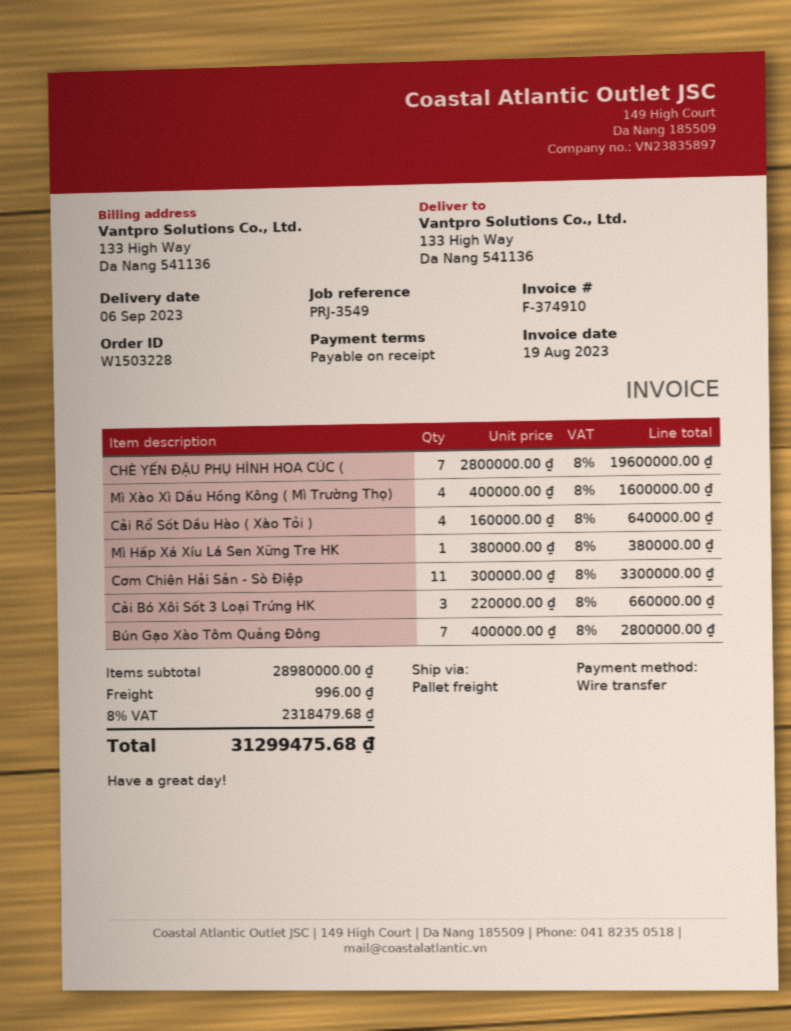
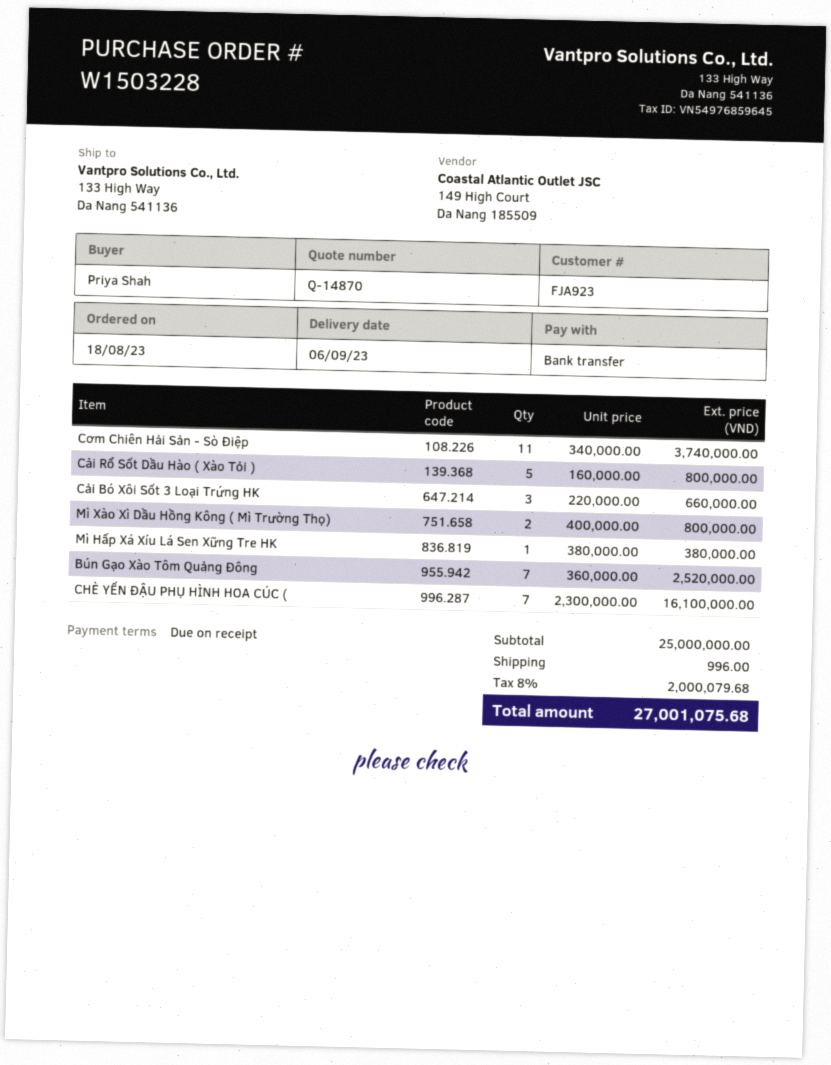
CHÈ YẾN ĐẬU PHỤ HÌNH HOA CÚC (: 7 x 2800000.00 = 19600000.00 -> 7 x 2300000.00 = 16100000.00
Mì Xào Xì Dầu Hồng Kông ( Mì Trường Thọ): 4 x 400000.00 = 1600000.00 -> 2 x 400000.00 = 800000.00
Cải Rổ Sốt Dầu Hào ( Xào Tỏi ): 4 x 160000.00 = 640000.00 -> 5 x 160000.00 = 800000.00
Cơm Chiên Hải Sản - Sò Điệp: 11 x 300000.00 = 3300000.00 -> 11 x 340000.00 = 3740000.00
Bún Gạo Xào Tôm Quảng Đông: 7 x 400000.00 = 2800000.00 -> 7 x 360000.00 = 2520000.00
subtotal: 28980000.00 -> 25000000.00
tax: 8% = 2318479.68 -> 8% = 2000079.68
total: 31299475.68 -> 27001075.68

